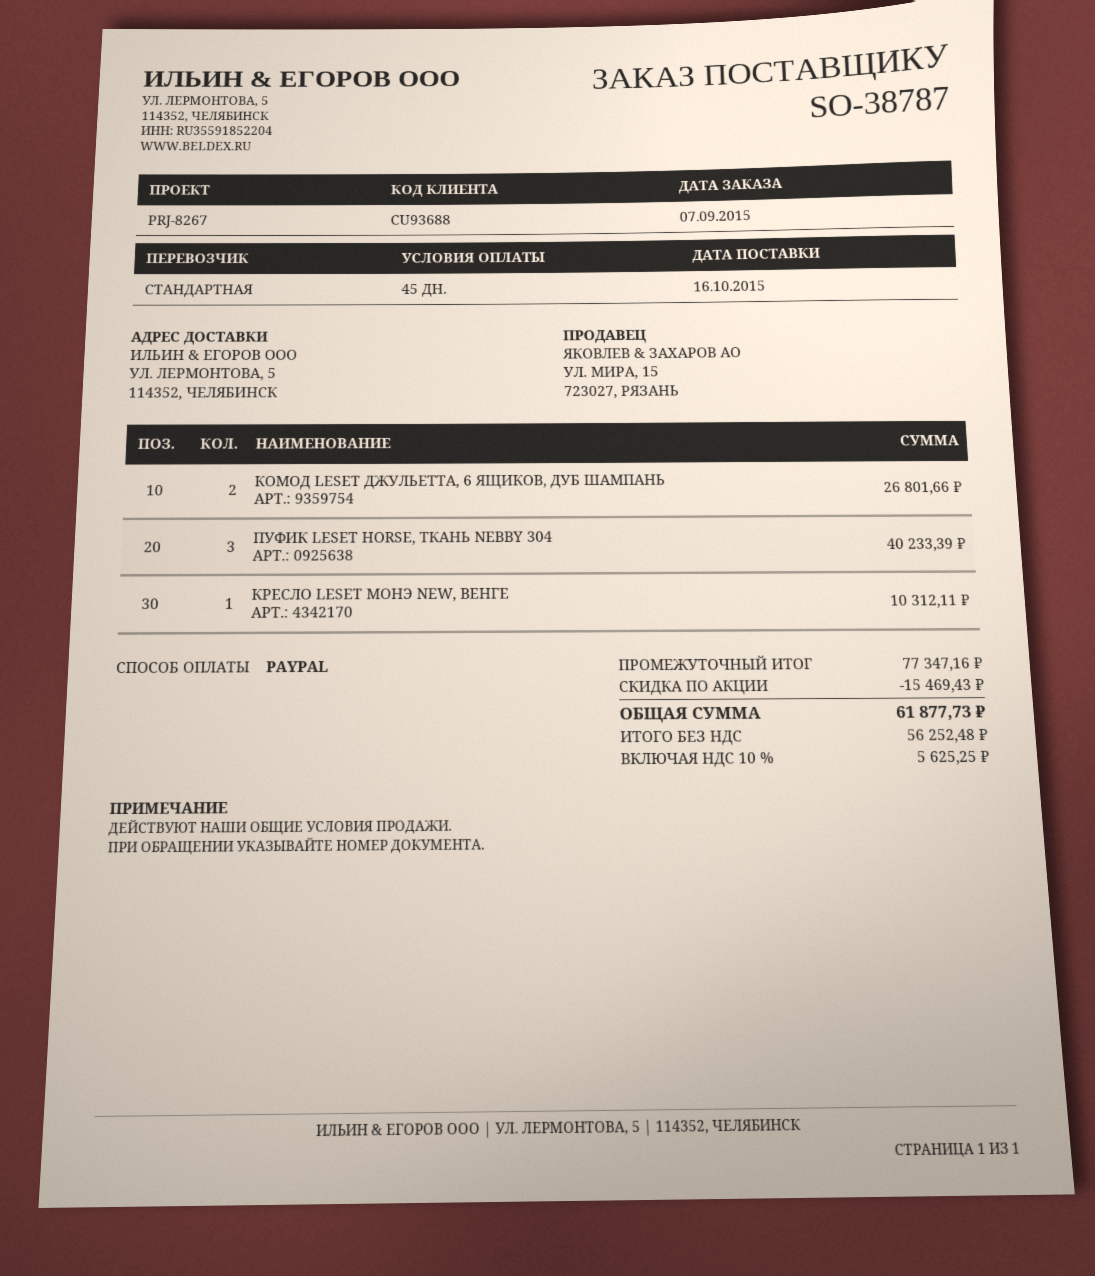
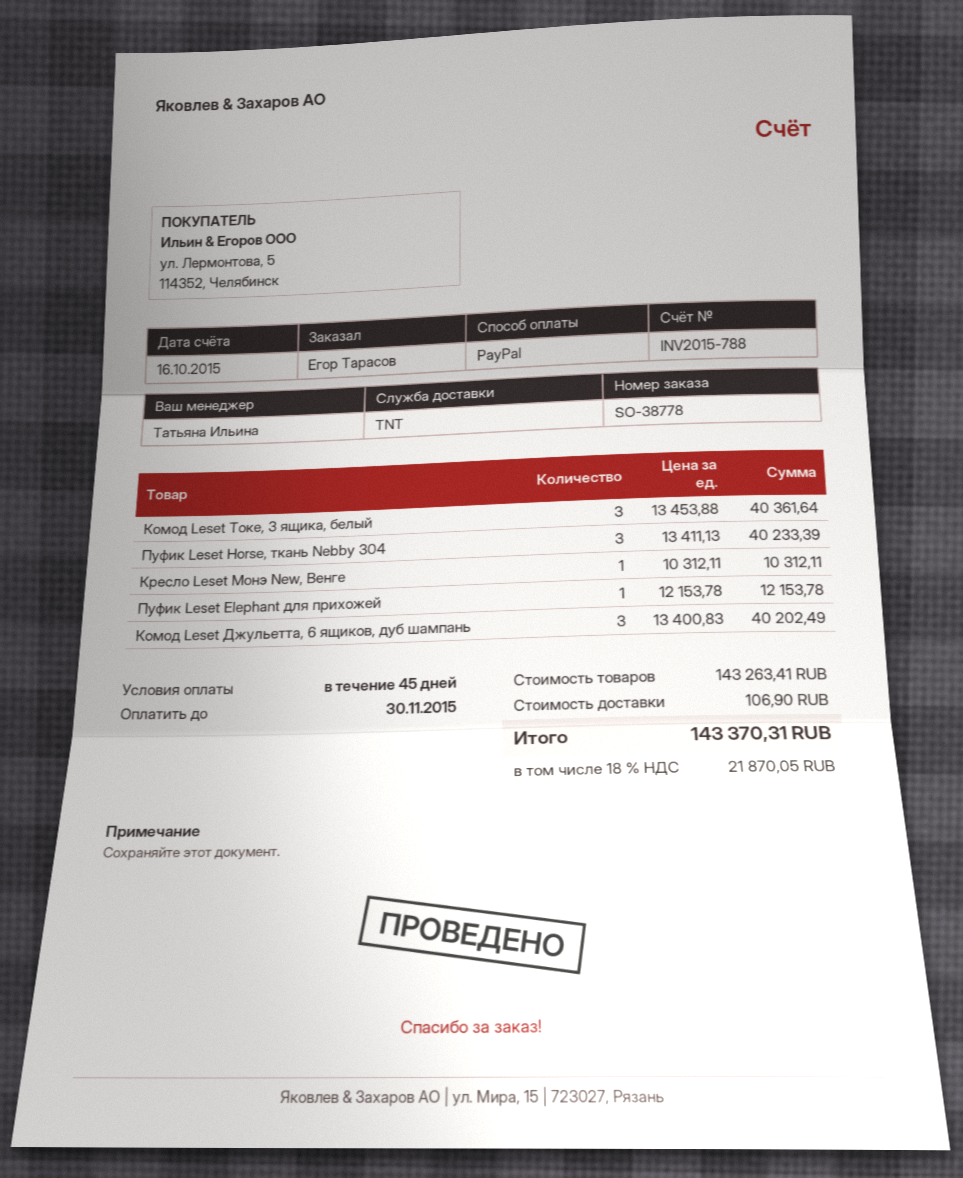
order number: SO-38787 -> SO-38778
shipping method: standard -> TNT
КОМОД LESET ДЖУЛЬЕТТА, 6 ЯЩИКОВ, ДУБ ШАМПАНЬ: 2 for 26801.66 -> 3 for 40202.49
Комод Leset Токе, 3 ящика, белый: none -> 3 for 40361.64
Пуфик Leset Elephant для прихожей: none -> 1 for 12153.78
subtotal: 77347.16 -> 143263.41
discount: 15469.43 -> none
shipping: none -> 106.90
tax: 10% = 5625.25 -> 18% = 21870.05
total: 61877.73 -> 143370.31

